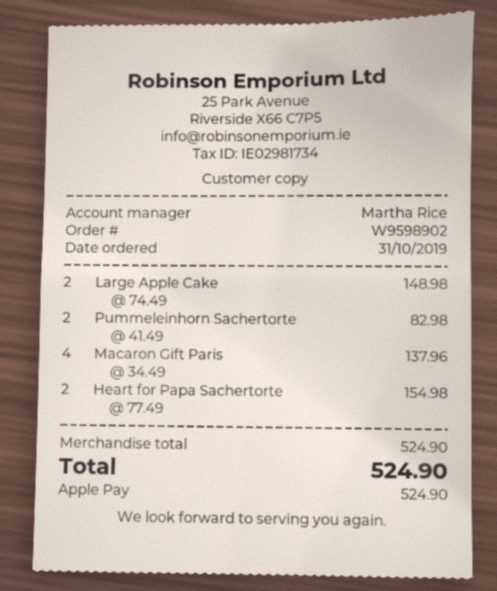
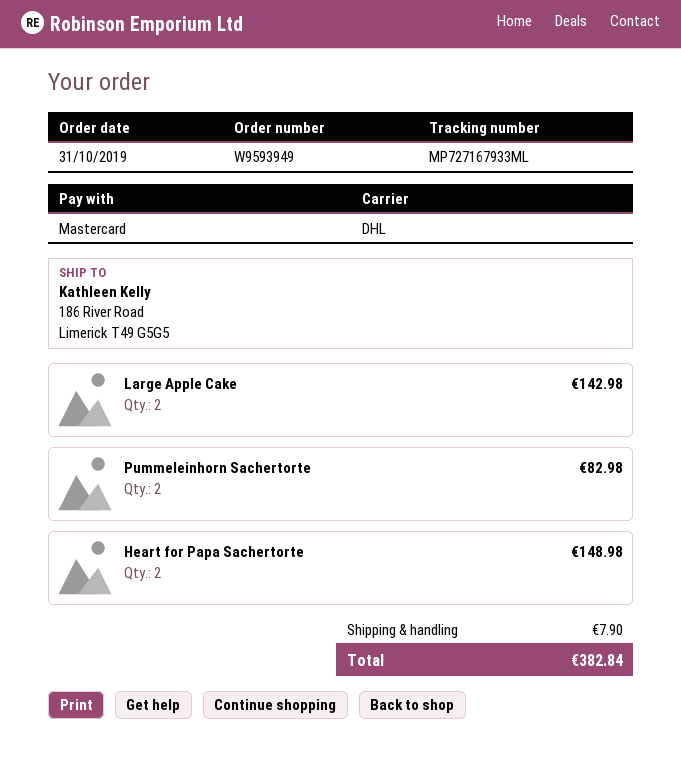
order number: W9598902 -> W9593949
payment method: Apple Pay -> Mastercard
Large Apple Cake: 2 for 148.98 -> 2 for 142.98
Macaron Gift Paris: 4 for 137.96 -> none
Heart for Papa Sachertorte: 2 for 154.98 -> 2 for 148.98
shipping: none -> 7.90
total: 524.90 -> 382.84

